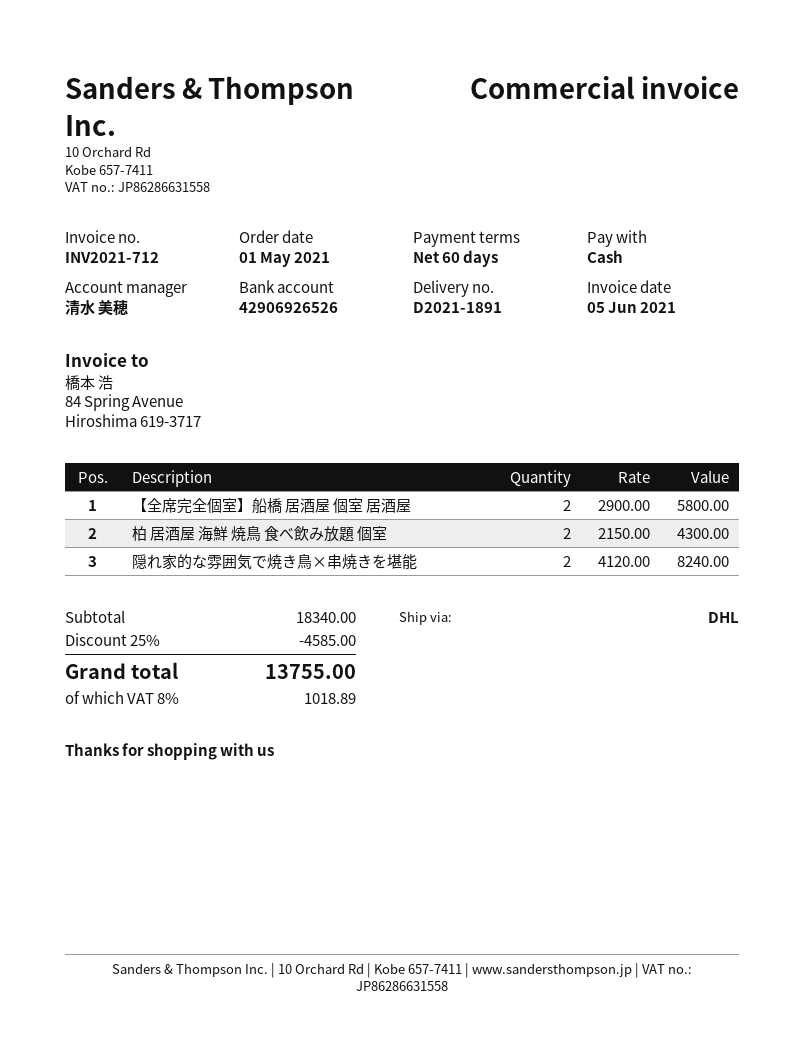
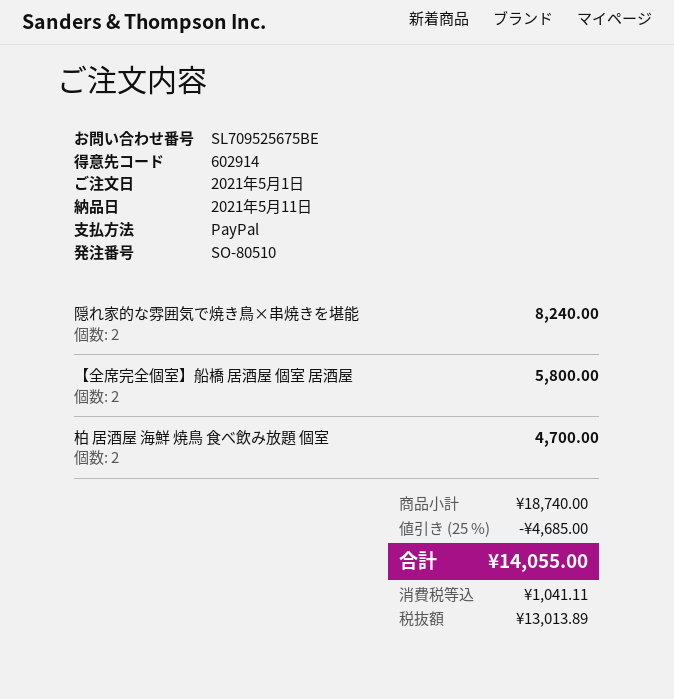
payment method: cash -> PayPal
柏 居酒屋 海鮮 焼鳥 食べ飲み放題 個室: 2 for 4300.00 -> 2 for 4700.00
subtotal: 18340.00 -> 18740.00
discount: 25% = 4585.00 -> 25% = 4685.00
tax: 1018.89 -> 1041.11
total: 13755.00 -> 14055.00

